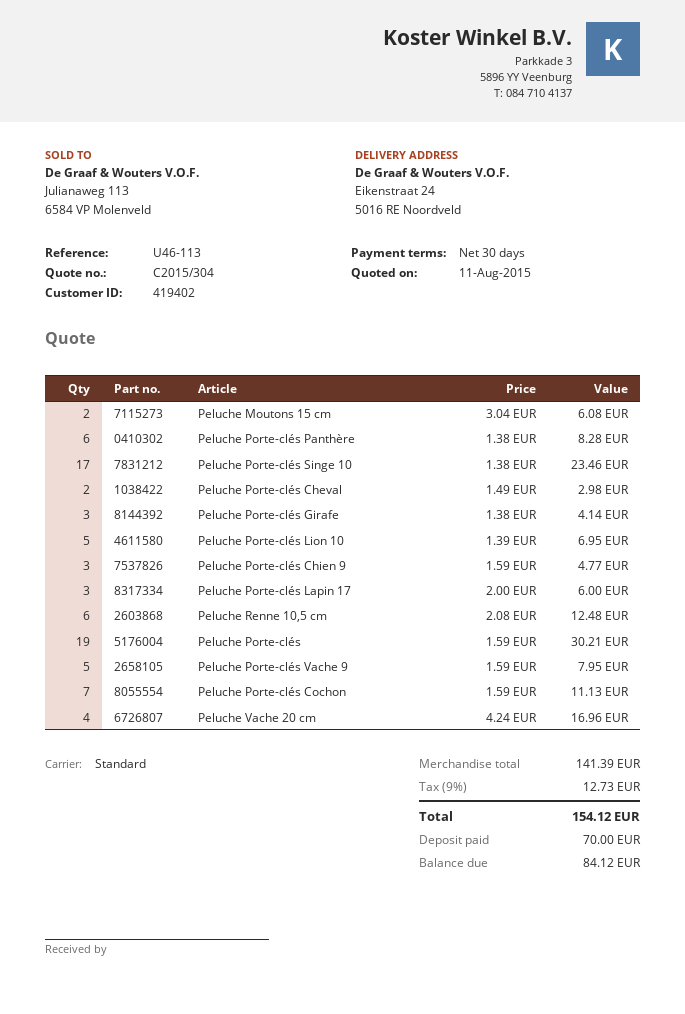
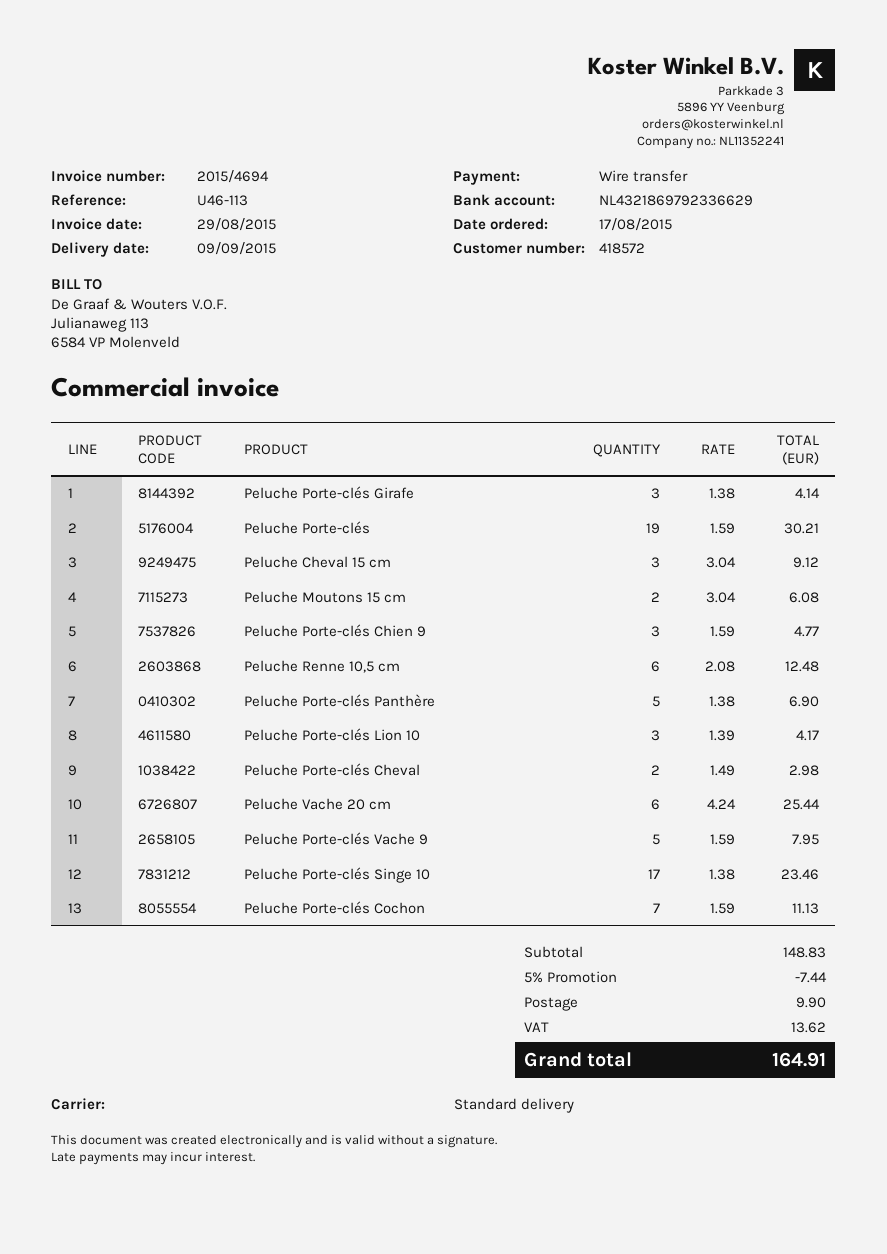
customer number: 419402 -> 418572
Peluche Porte-clés Panthère: 6 x 1.38 = 8.28 -> 5 x 1.38 = 6.90
Peluche Porte-clés Lion 10: 5 x 1.39 = 6.95 -> 3 x 1.39 = 4.17
Peluche Porte-clés Lapin 17: 3 x 2.00 = 6.00 -> none
Peluche Vache 20 cm: 4 x 4.24 = 16.96 -> 6 x 4.24 = 25.44
Peluche Cheval 15 cm: none -> 3 x 3.04 = 9.12
subtotal: 141.39 -> 148.83
discount: none -> 5% = 7.44
shipping: none -> 9.90
tax: 12.73 -> 13.62
total: 154.12 -> 164.91

